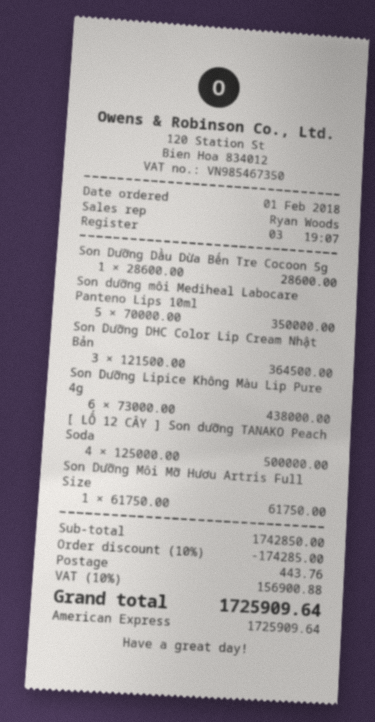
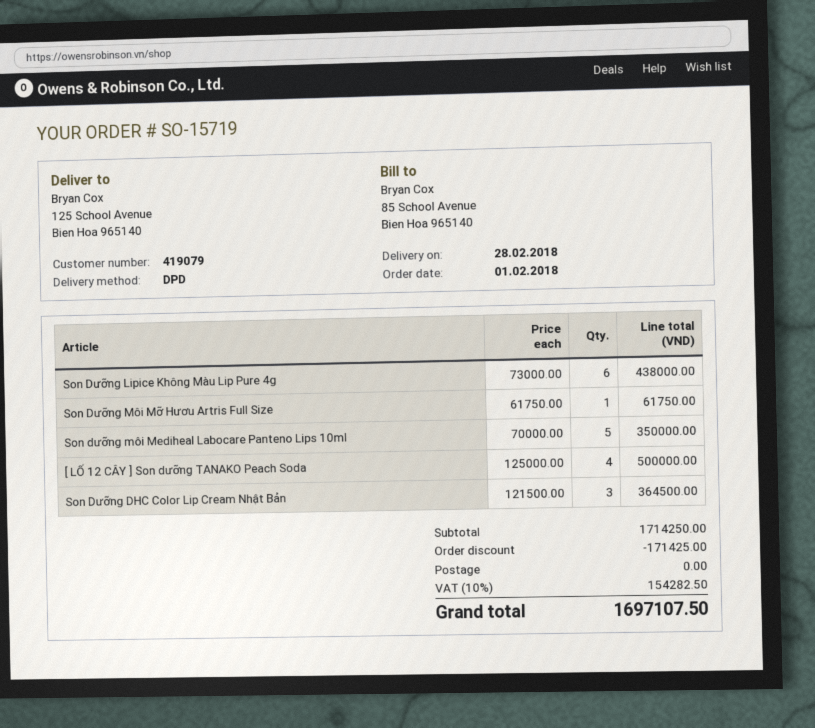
Son Dưỡng Dầu Dừa Bến Tre Cocoon 5g: 1 x 28600.00 = 28600.00 -> none
subtotal: 1742850.00 -> 1714250.00
discount: 174285.00 -> 171425.00
shipping: 443.76 -> 0.00
tax: 10% = 156900.88 -> 10% = 154282.50
total: 1725909.64 -> 1697107.50

